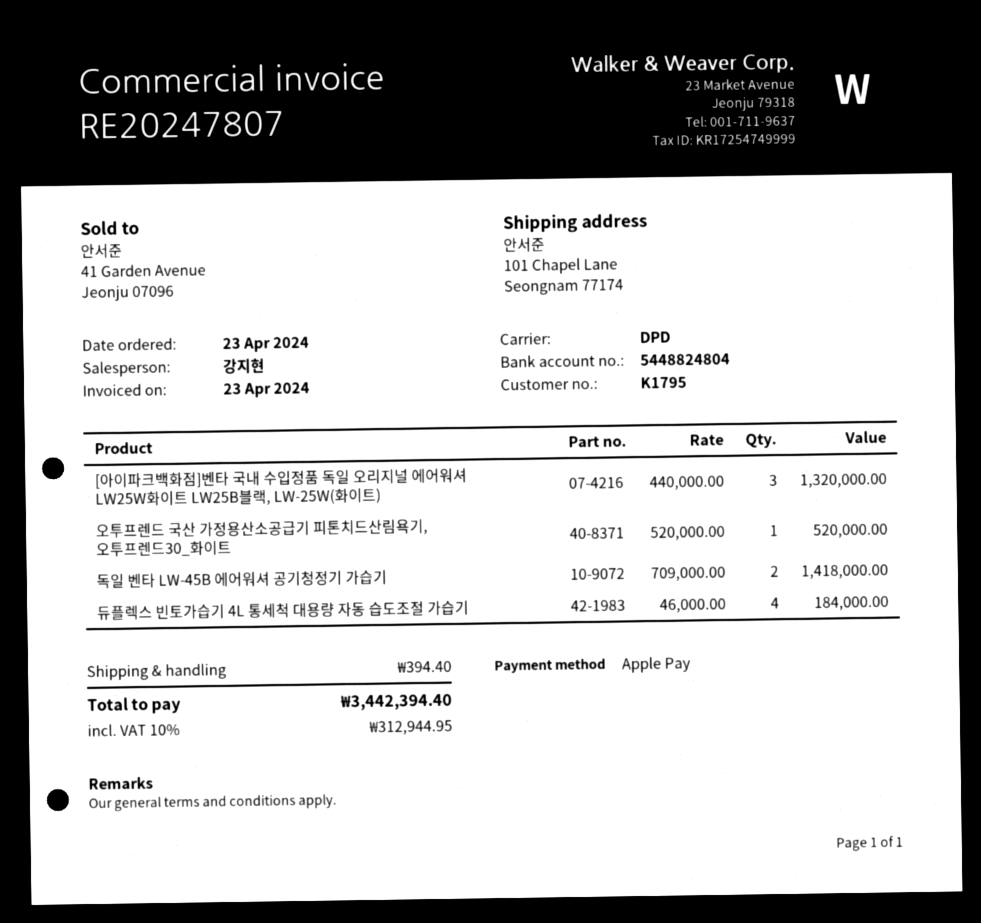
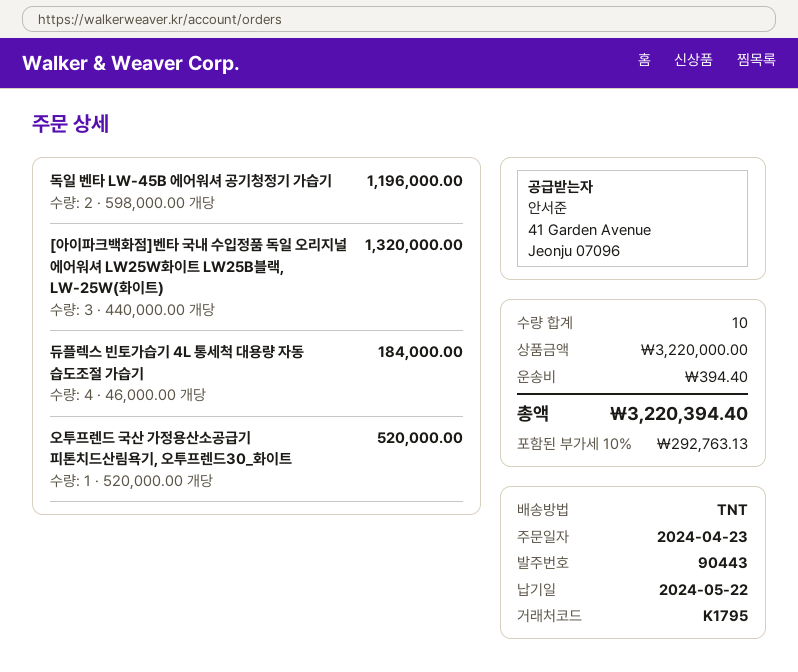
shipping method: DPD -> TNT
독일 벤타 LW-45B 에어워셔 공기청정기 가습기: 2 x 709000.00 = 1418000.00 -> 2 x 598000.00 = 1196000.00
tax: 10% = 312944.95 -> 10% = 292763.13
total: 3442394.40 -> 3220394.40

